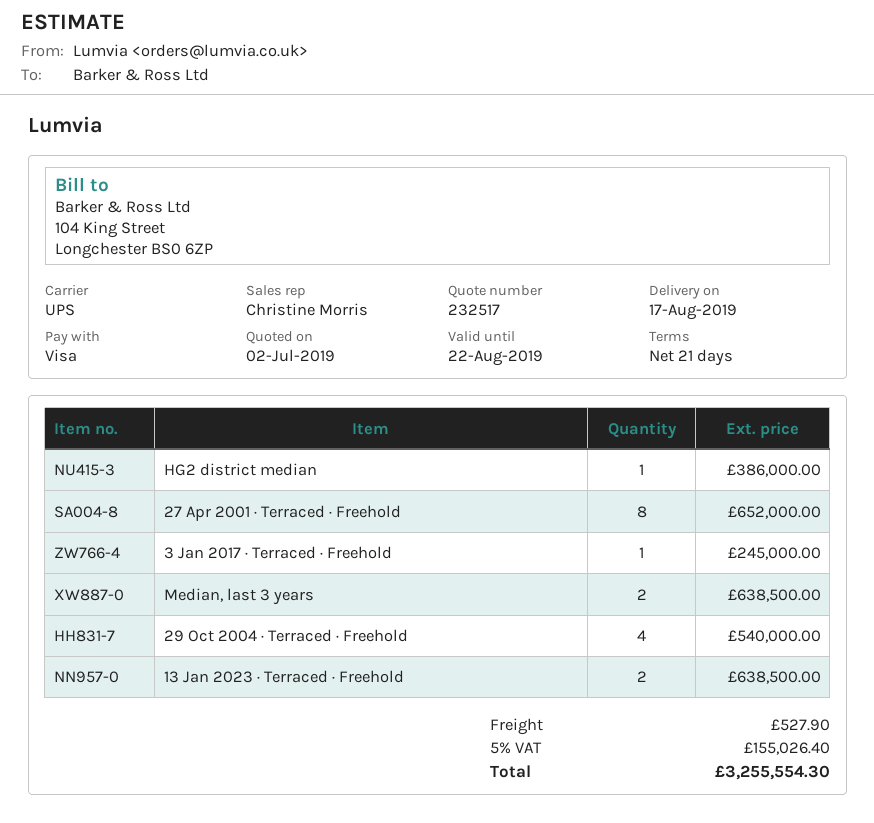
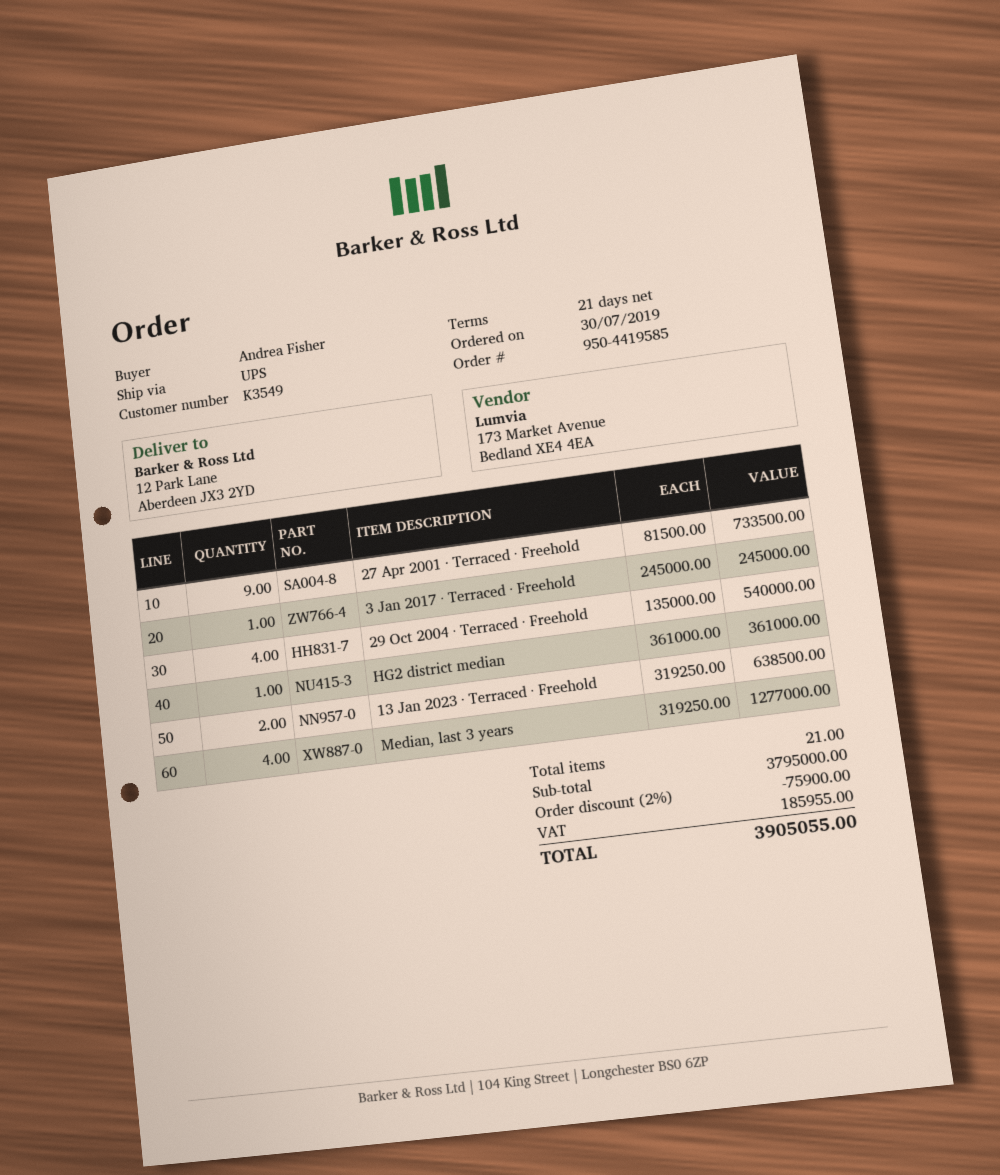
HG2 district median: 1 for 386000.00 -> 1 for 361000.00
27 Apr 2001 · Terraced · Freehold: 8 for 652000.00 -> 9 for 733500.00
Median, last 3 years: 2 for 638500.00 -> 4 for 1277000.00
discount: none -> 2% = 75900.00
shipping: 527.90 -> none
tax: 155026.40 -> 185955.00
total: 3255554.30 -> 3905055.00

